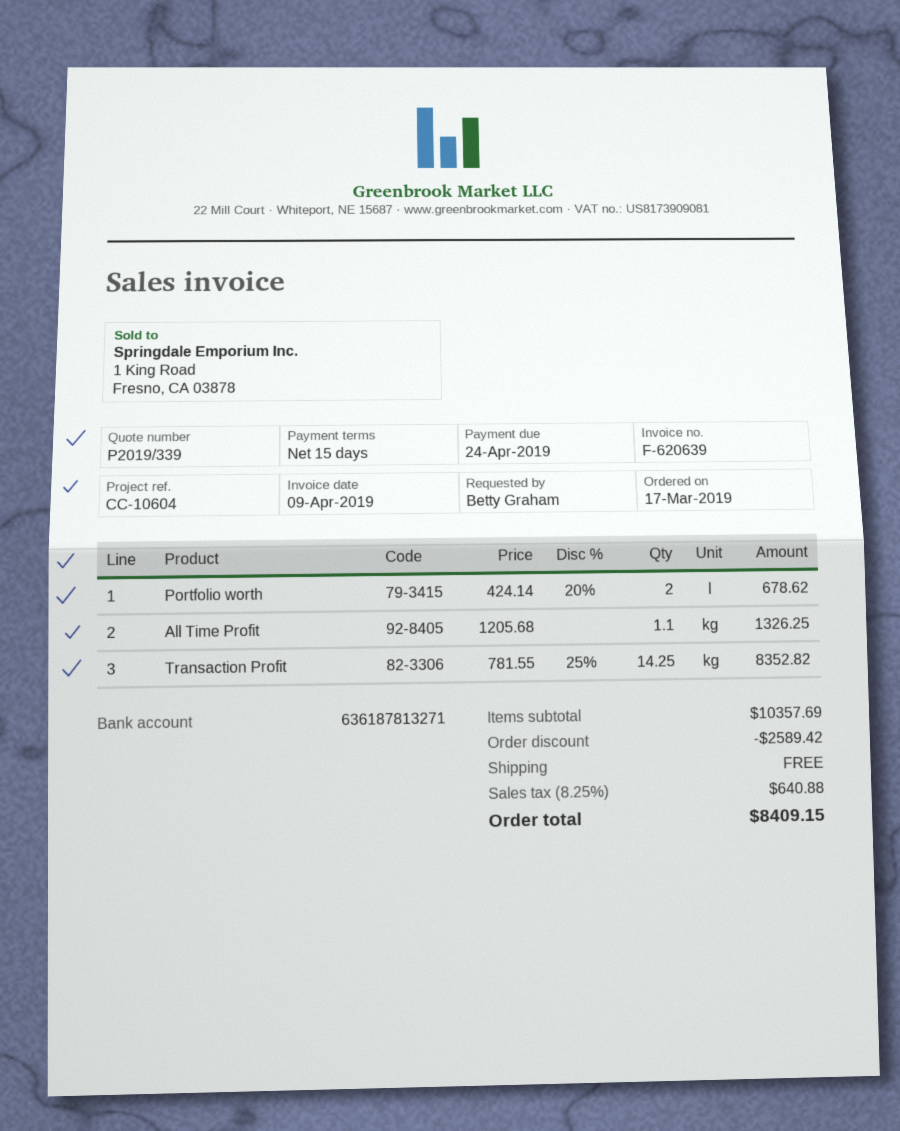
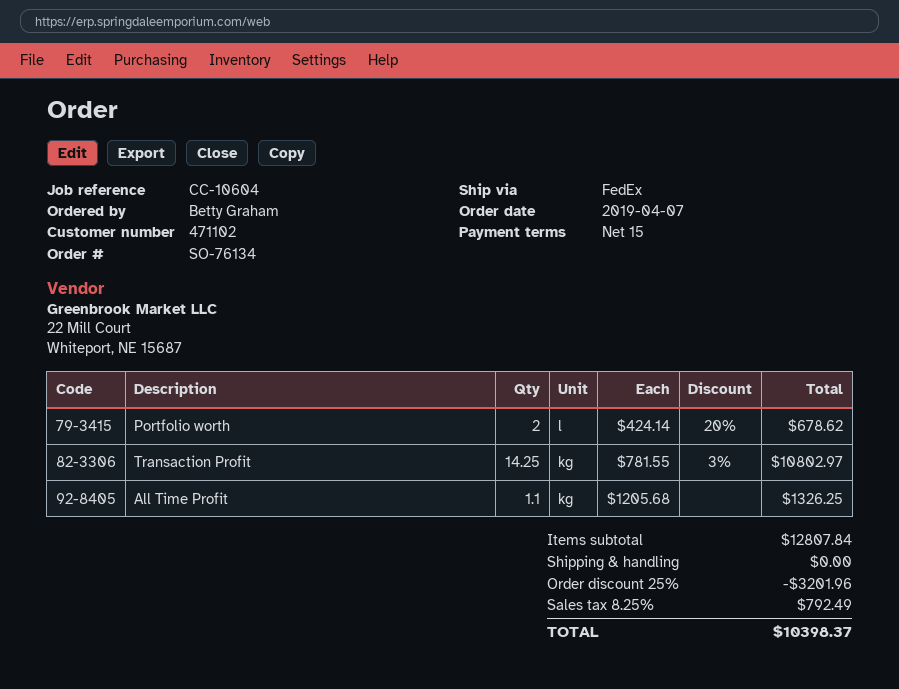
order date: 2019-03-17 -> 2019-04-07
Transaction Profit: 14.25 x 781.55 - 25% = 8352.82 -> 14.25 x 781.55 - 3% = 10802.97
subtotal: 10357.69 -> 12807.84
discount: 2589.42 -> 3201.96
tax: 8.25% = 640.88 -> 8.25% = 792.49
total: 8409.15 -> 10398.37

